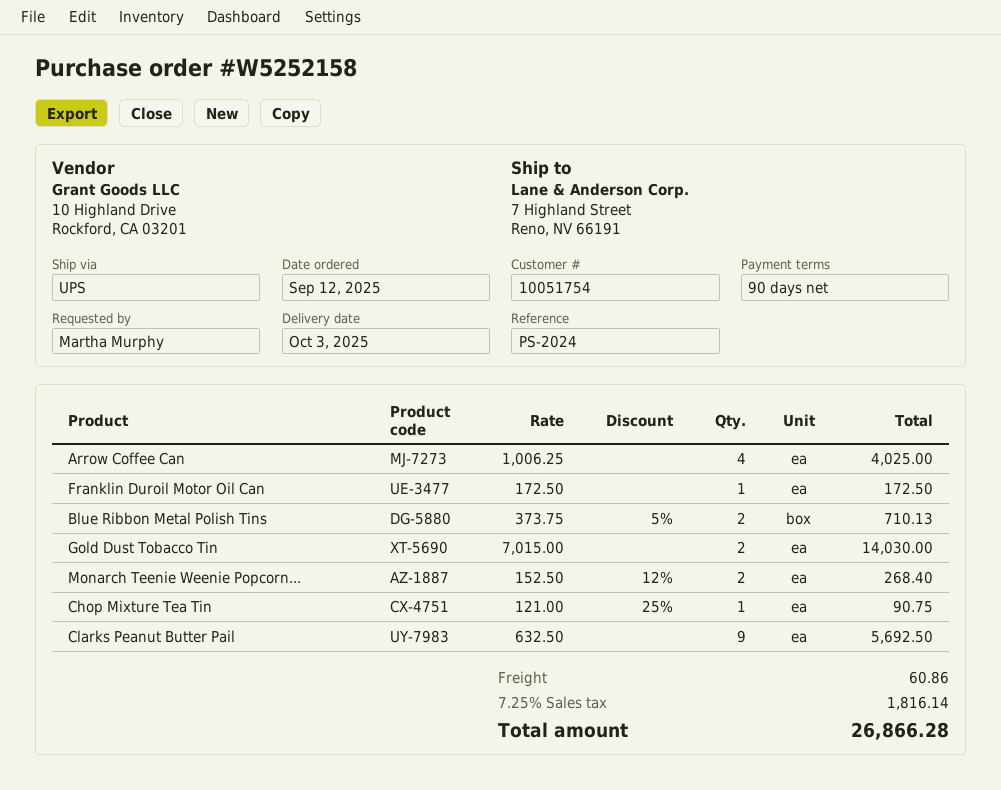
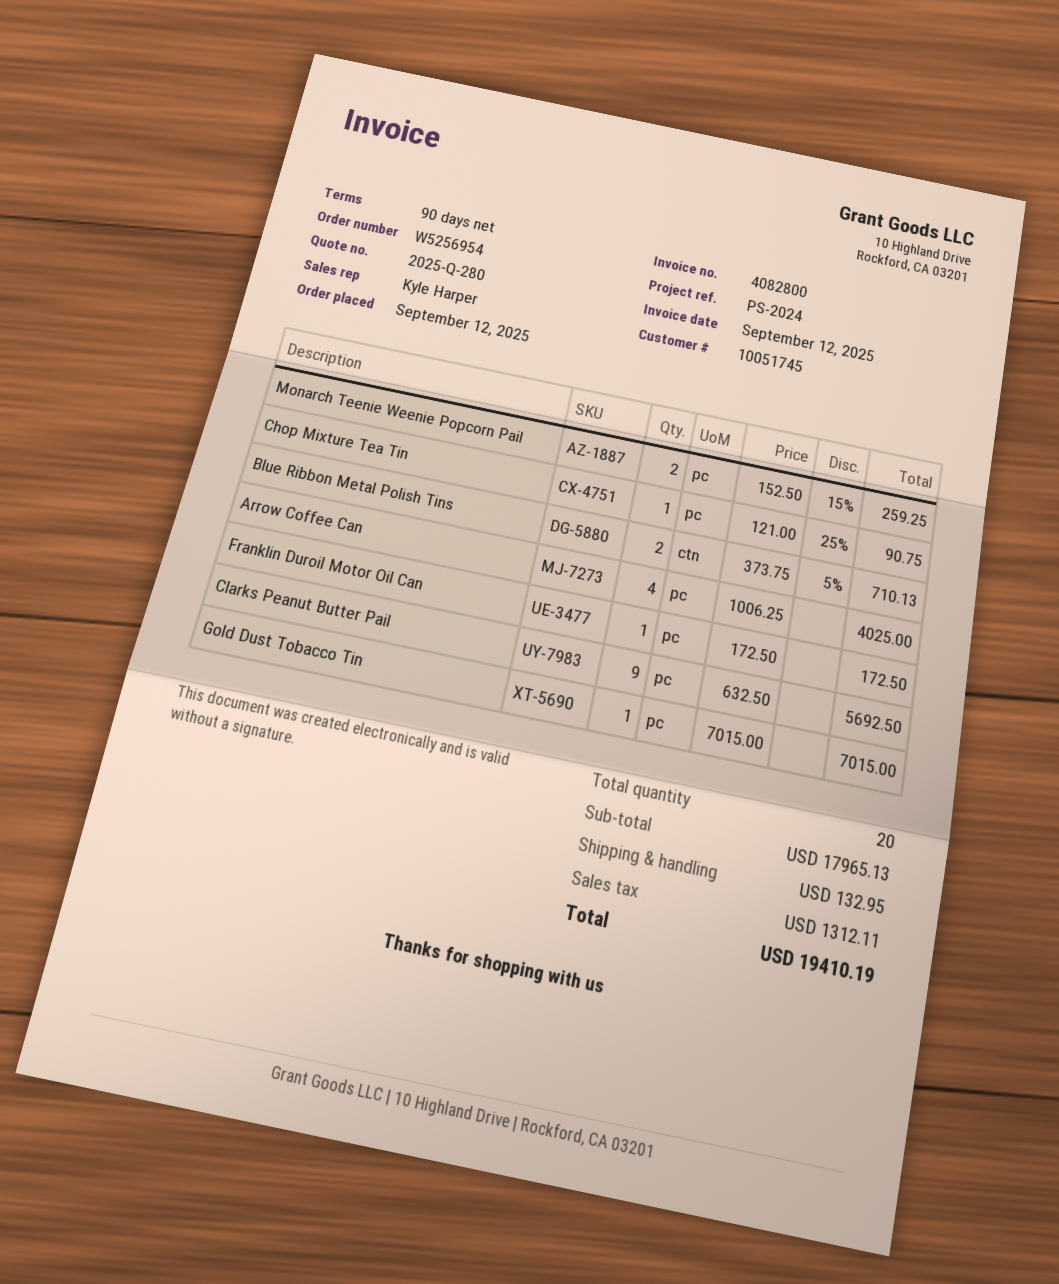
order number: W5252158 -> W5256954
customer number: 10051754 -> 10051745
Gold Dust Tobacco Tin: 2 x 7015.00 = 14030.00 -> 1 x 7015.00 = 7015.00
Monarch Teenie Weenie Popcorn...: 2 x 152.50 - 12% = 268.40 -> 2 x 152.50 - 15% = 259.25
shipping: 60.86 -> 132.95
tax: 1816.14 -> 1312.11
total: 26866.28 -> 19410.19

